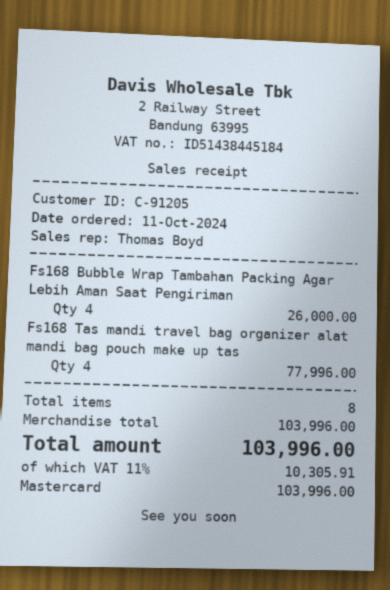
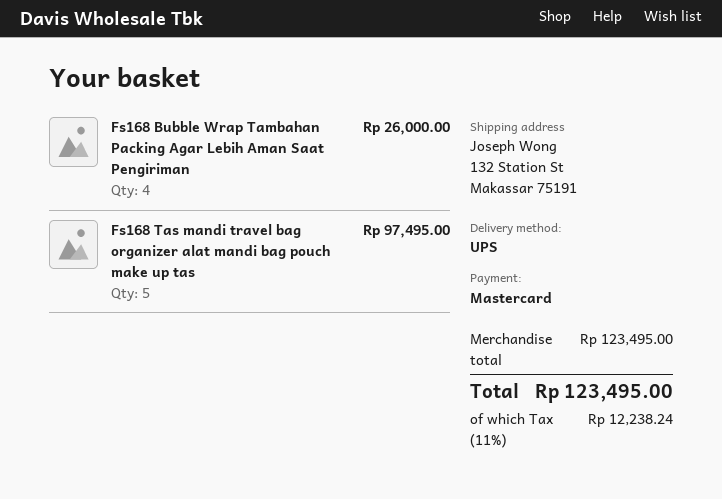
Fs168 Tas mandi travel bag organizer alat mandi bag pouch make up tas: 4 for 77996.00 -> 5 for 97495.00
subtotal: 103996.00 -> 123495.00
tax: 11% = 10305.91 -> 11% = 12238.24
total: 103996.00 -> 123495.00

